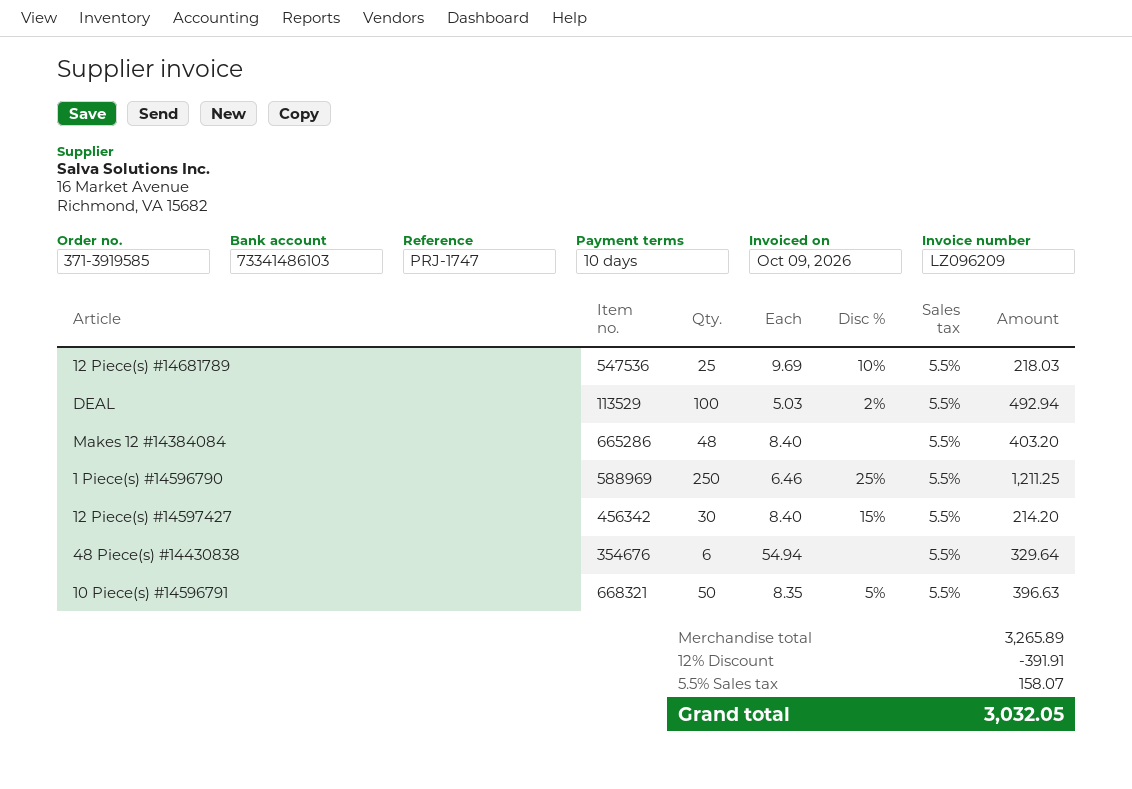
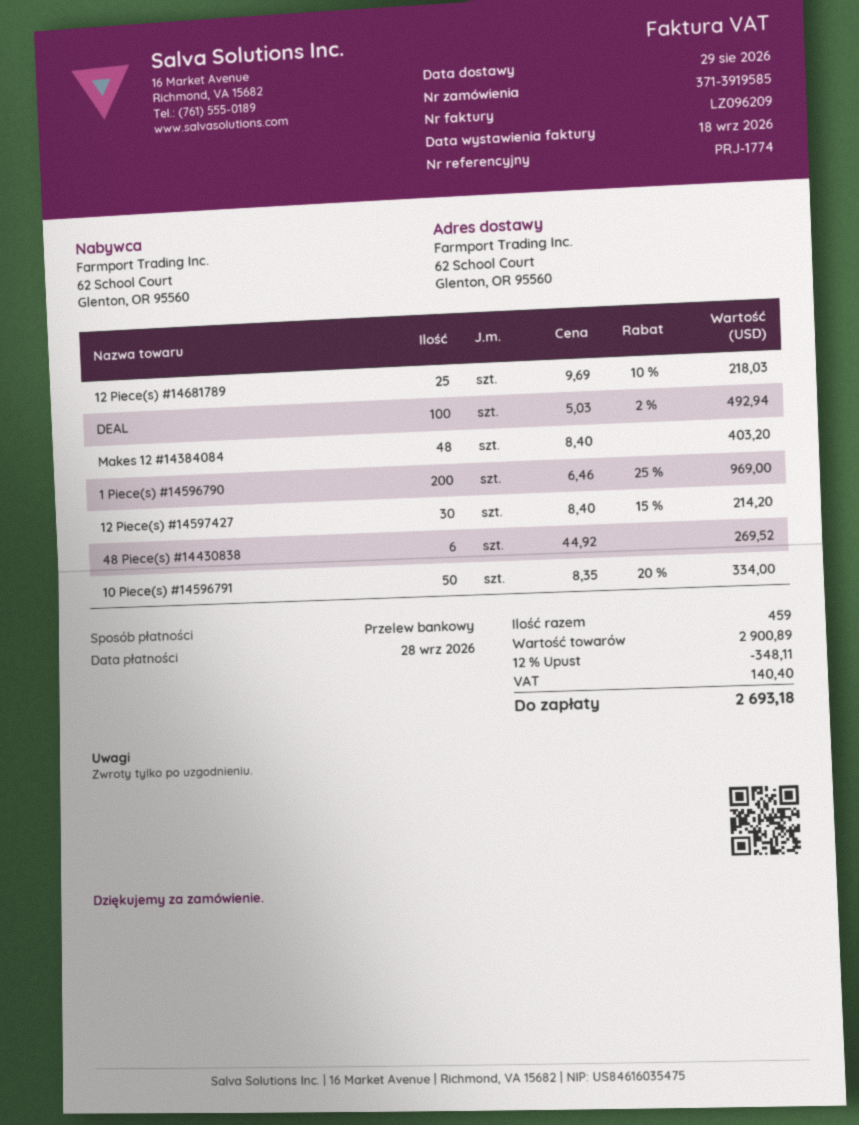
invoice date: 2026-10-09 -> 2026-09-18
reference: PRJ-1747 -> PRJ-1774
1 Piece(s) #14596790: 250 x 6.46 - 25% = 1211.25 -> 200 x 6.46 - 25% = 969.00
48 Piece(s) #14430838: 6 x 54.94 = 329.64 -> 6 x 44.92 = 269.52
10 Piece(s) #14596791: 50 x 8.35 - 5% = 396.63 -> 50 x 8.35 - 20% = 334.00
subtotal: 3265.89 -> 2900.89
discount: 12% = 391.91 -> 12% = 348.11
tax: 158.07 -> 140.40
total: 3032.05 -> 2693.18

